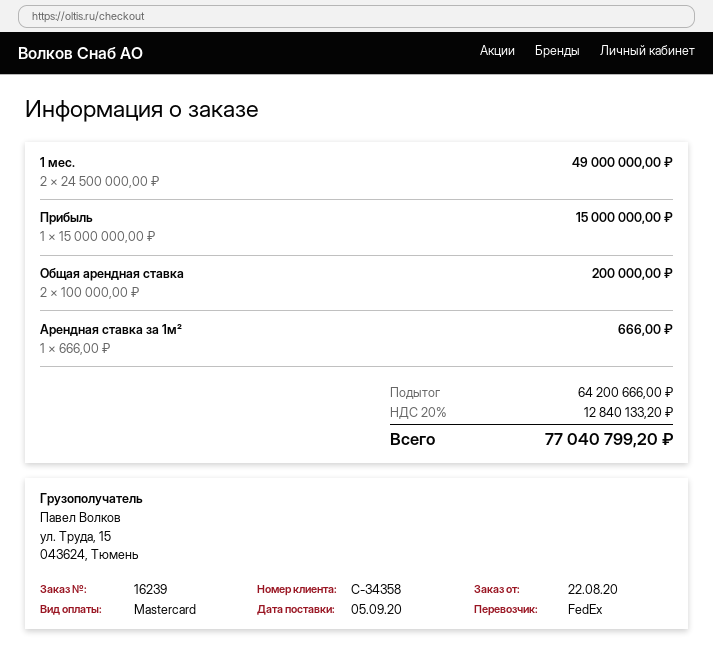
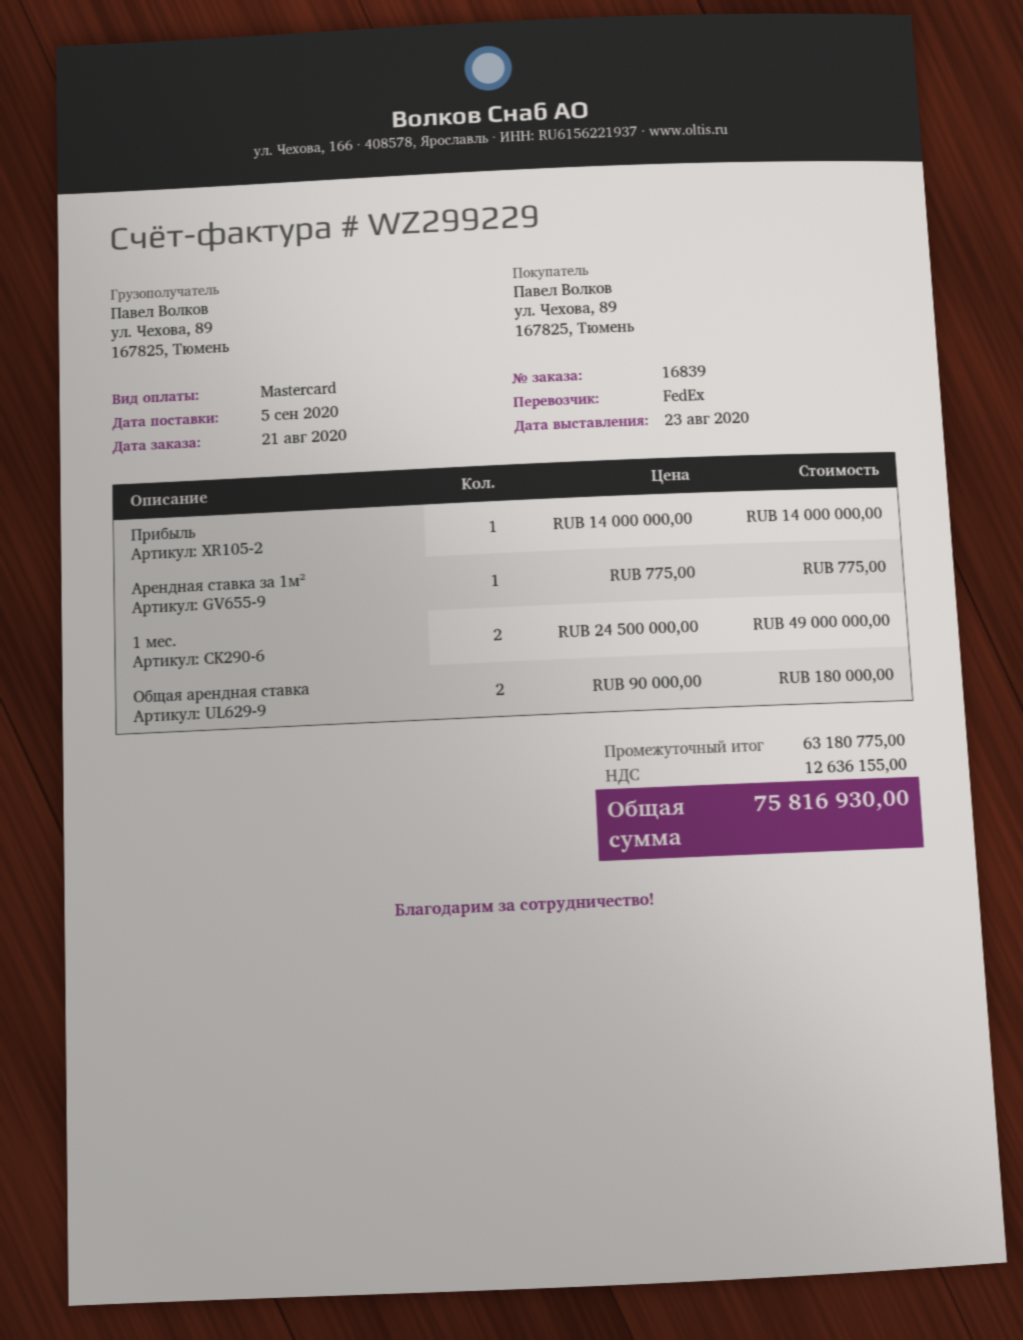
order number: 16239 -> 16839
order date: 2020-08-22 -> 2020-08-21
ship to: ул. Труда, 15, 043624, Тюмень -> ул. Чехова, 89, 167825, Тюмень
Прибыль: 1 x 15000000.00 = 15000000.00 -> 1 x 14000000.00 = 14000000.00
Общая арендная ставка: 2 x 100000.00 = 200000.00 -> 2 x 90000.00 = 180000.00
Арендная ставка за 1м²: 1 x 666.00 = 666.00 -> 1 x 775.00 = 775.00
subtotal: 64200666.00 -> 63180775.00
tax: 12840133.20 -> 12636155.00
total: 77040799.20 -> 75816930.00

